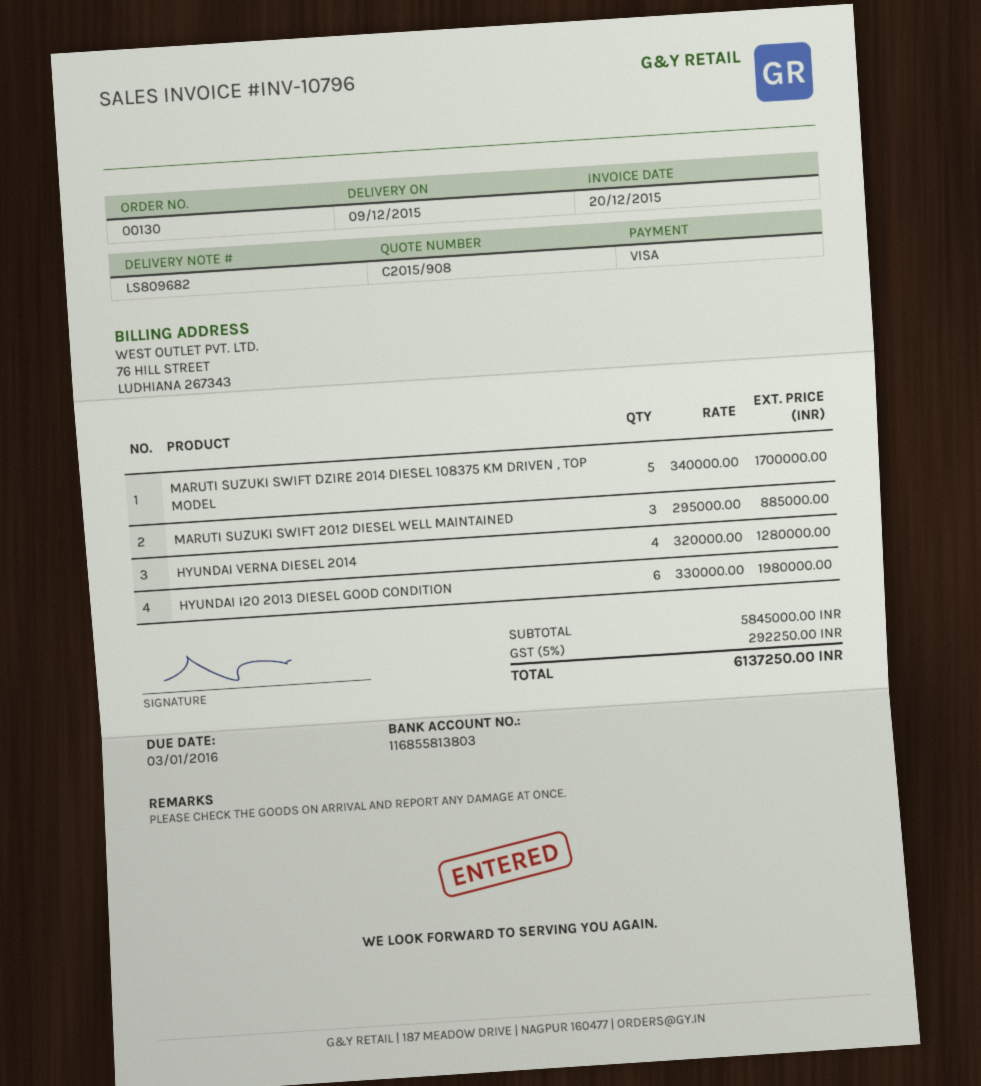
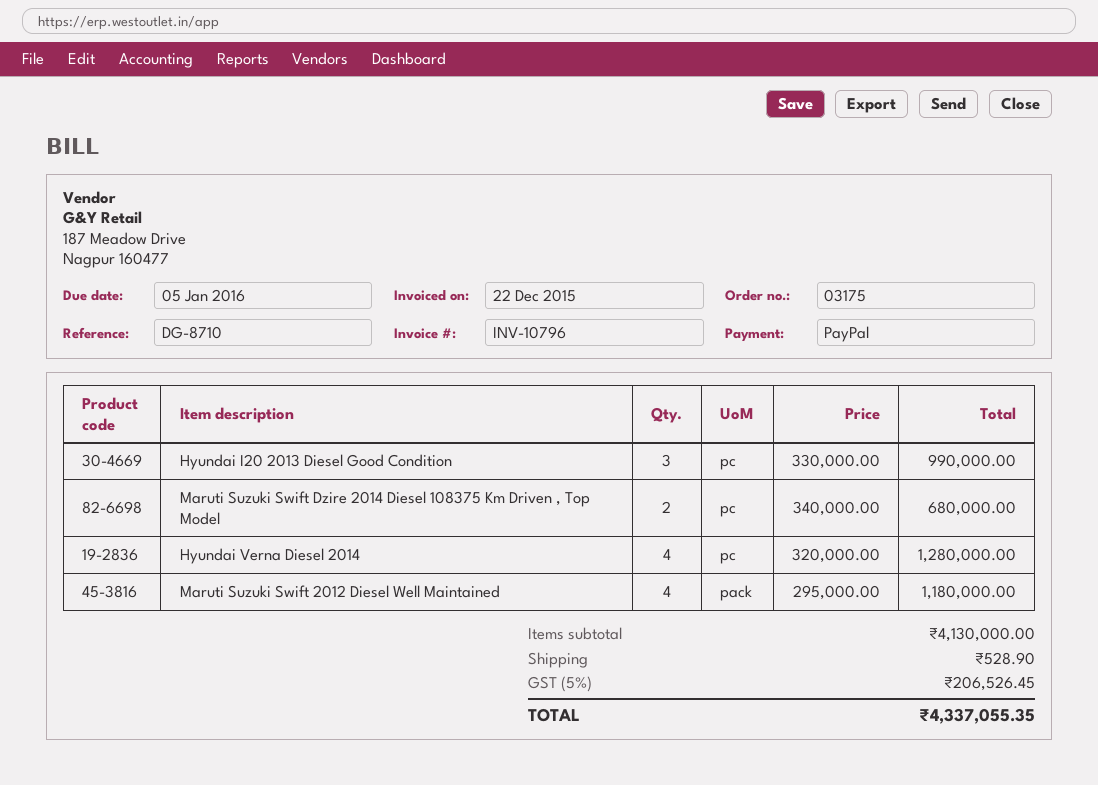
order number: 00130 -> 03175
invoice date: 2015-12-20 -> 2015-12-22
due date: 2016-01-03 -> 2016-01-05
payment method: Visa -> PayPal
MARUTI SUZUKI SWIFT DZIRE 2014 DIESEL 108375 KM DRIVEN , TOP MODEL: 5 x 340000.00 = 1700000.00 -> 2 x 340000.00 = 680000.00
MARUTI SUZUKI SWIFT 2012 DIESEL WELL MAINTAINED: 3 x 295000.00 = 885000.00 -> 4 x 295000.00 = 1180000.00
HYUNDAI I20 2013 DIESEL GOOD CONDITION: 6 x 330000.00 = 1980000.00 -> 3 x 330000.00 = 990000.00
subtotal: 5845000.00 -> 4130000.00
shipping: none -> 528.90
tax: 5% = 292250.00 -> 5% = 206526.45
total: 6137250.00 -> 4337055.35

